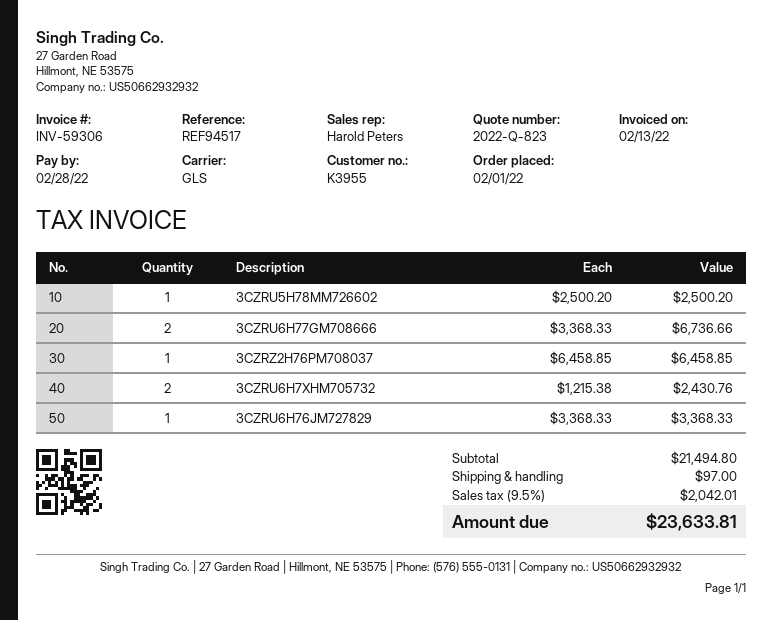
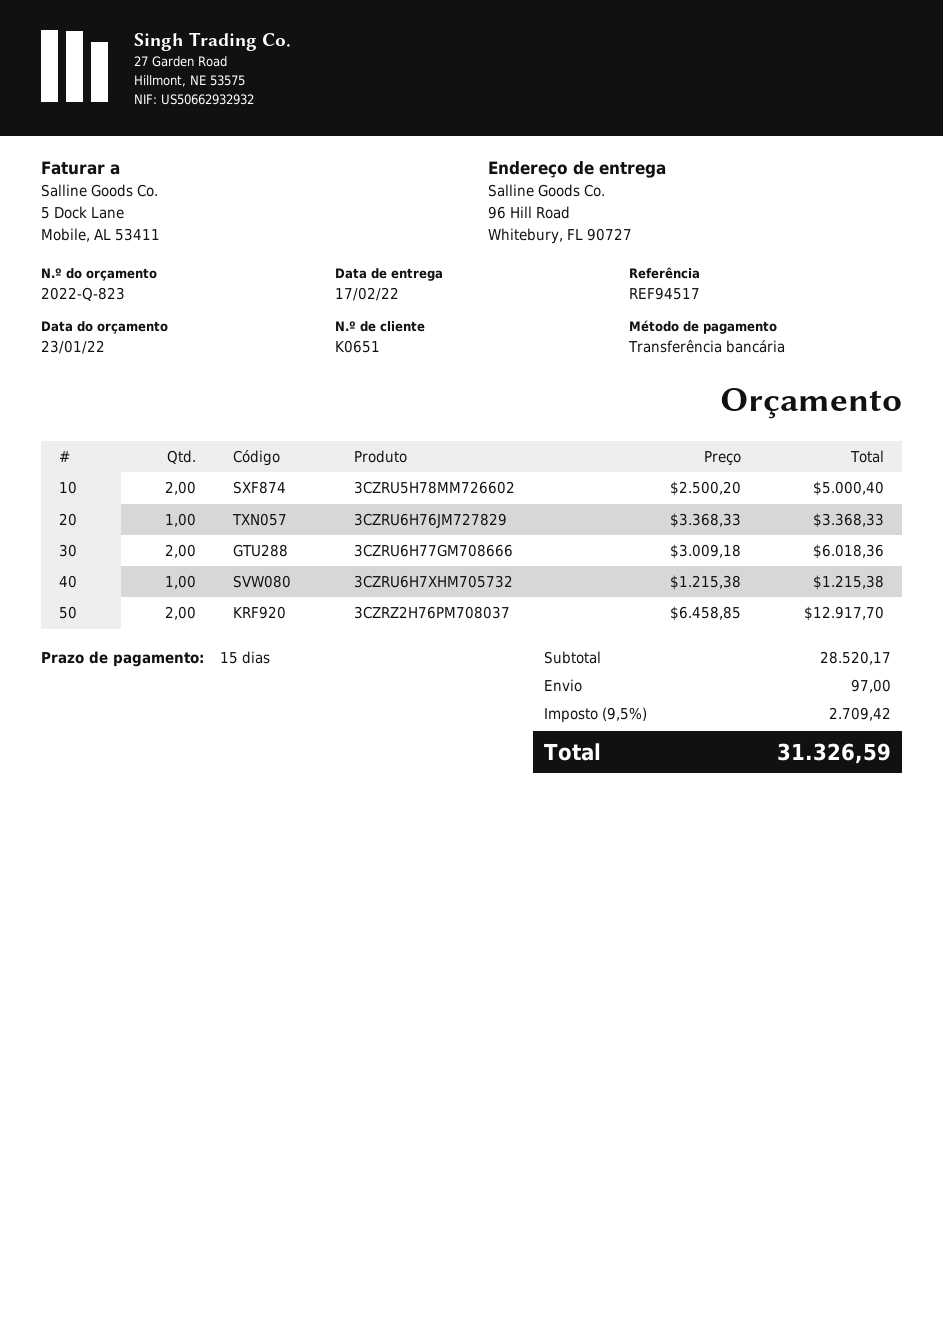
customer number: K3955 -> K0651
3CZRU5H78MM726602: 1 x 2500.20 = 2500.20 -> 2 x 2500.20 = 5000.40
3CZRU6H77GM708666: 2 x 3368.33 = 6736.66 -> 2 x 3009.18 = 6018.36
3CZRZ2H76PM708037: 1 x 6458.85 = 6458.85 -> 2 x 6458.85 = 12917.70
3CZRU6H7XHM705732: 2 x 1215.38 = 2430.76 -> 1 x 1215.38 = 1215.38
subtotal: 21494.80 -> 28520.17
tax: 9.5% = 2042.01 -> 9.5% = 2709.42
total: 23633.81 -> 31326.59

